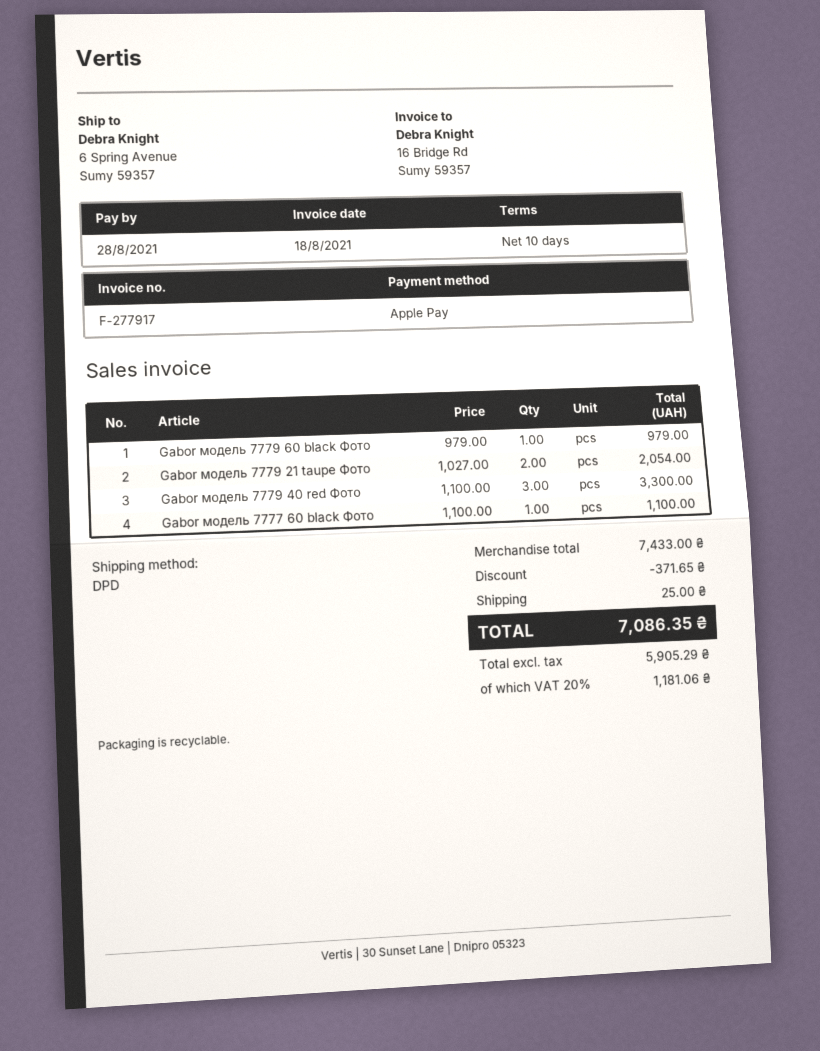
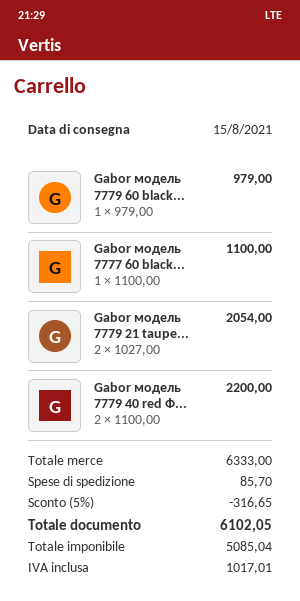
Gabor модель 7779 40 red Фото: 3 x 1100.00 = 3300.00 -> 2 x 1100.00 = 2200.00
subtotal: 7433.00 -> 6333.00
discount: 371.65 -> 316.65
shipping: 25.00 -> 85.70
net: 5905.29 -> 5085.04
tax: 1181.06 -> 1017.01
total: 7086.35 -> 6102.05

